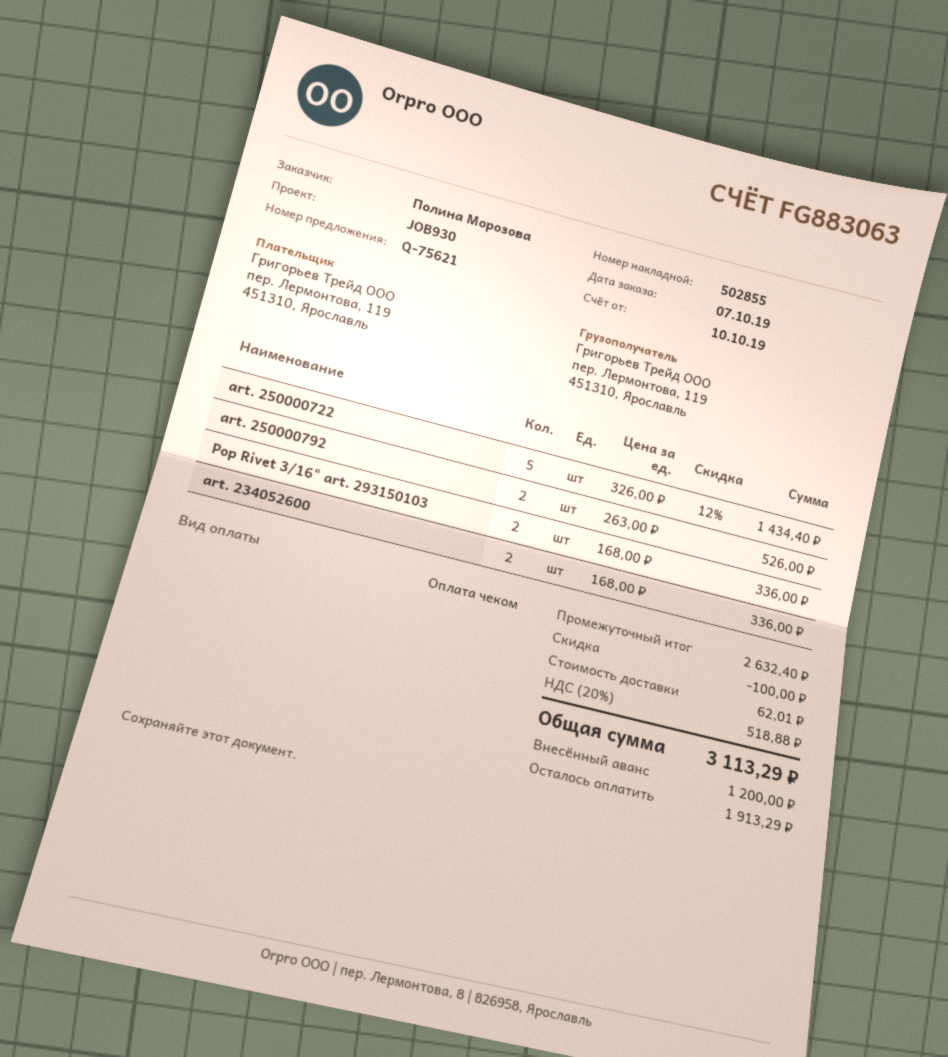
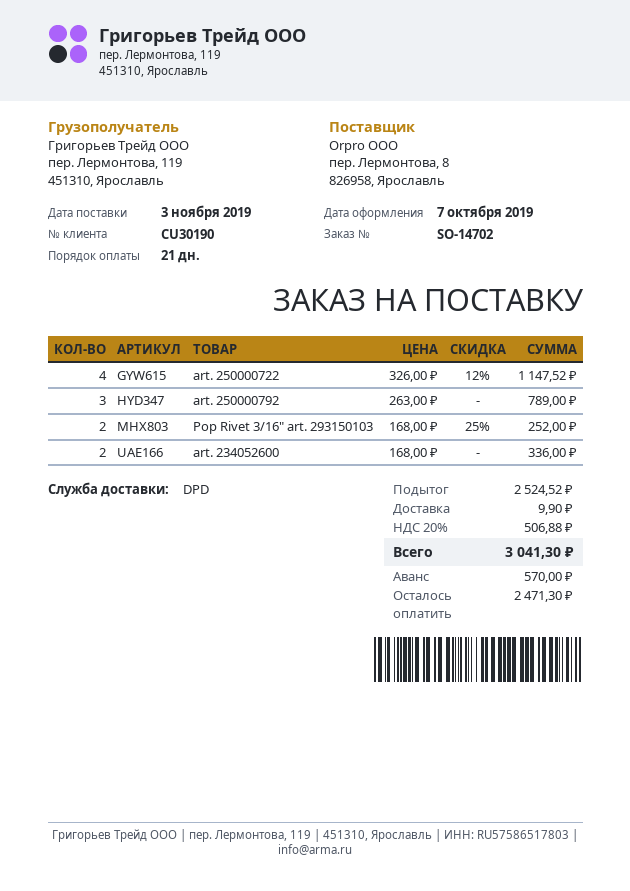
art. 250000722: 5 x 326.00 - 12% = 1434.40 -> 4 x 326.00 - 12% = 1147.52
art. 250000792: 2 x 263.00 = 526.00 -> 3 x 263.00 = 789.00
Pop Rivet 3/16" art. 293150103: 2 x 168.00 = 336.00 -> 2 x 168.00 - 25% = 252.00
subtotal: 2632.40 -> 2524.52
discount: 100.00 -> none
shipping: 62.01 -> 9.90
tax: 20% = 518.88 -> 20% = 506.88
total: 3113.29 -> 3041.30
deposit: 1200.00 -> 570.00
balance: 1913.29 -> 2471.30

